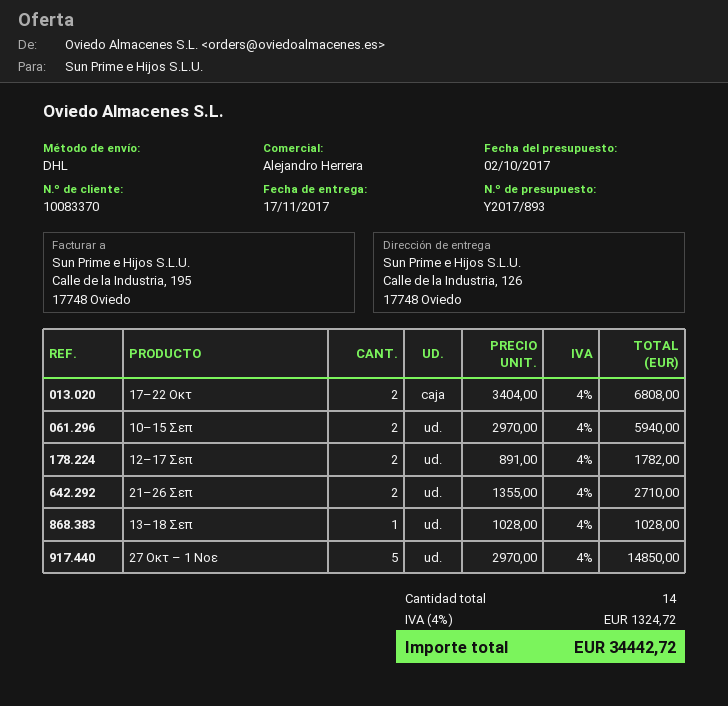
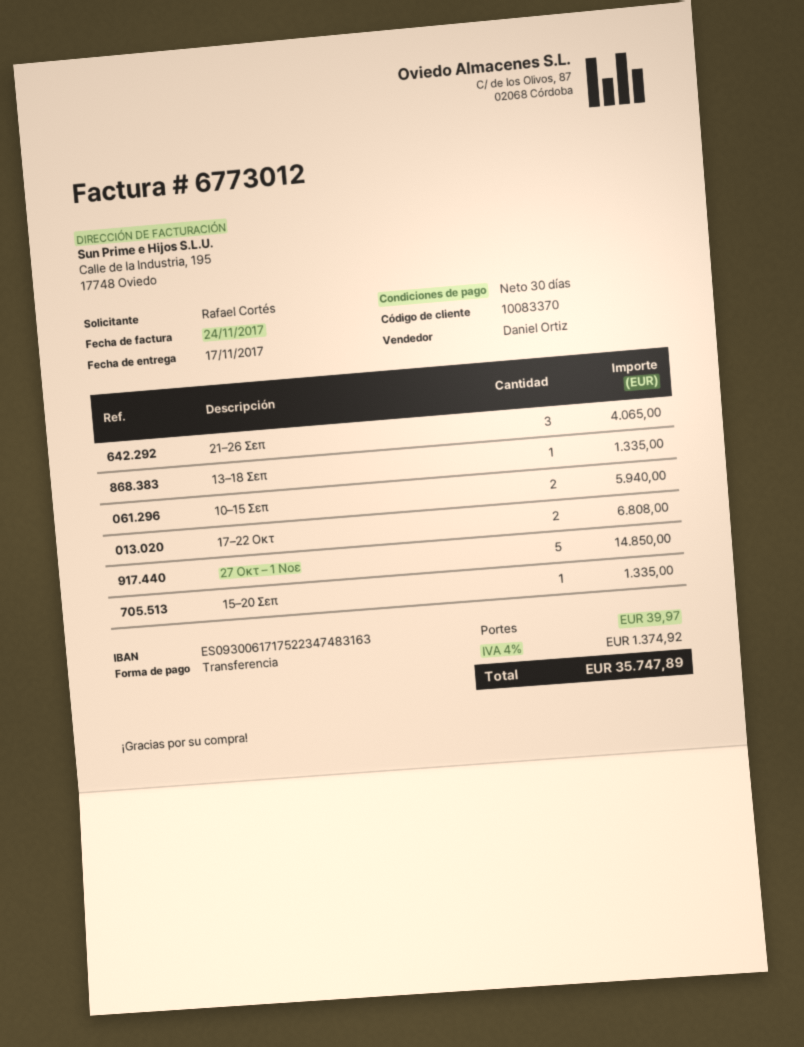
sales rep: Alejandro Herrera -> Daniel Ortiz
12–17 Σεπ: 2 for 1782.00 -> none
21–26 Σεπ: 2 for 2710.00 -> 3 for 4065.00
13–18 Σεπ: 1 for 1028.00 -> 1 for 1335.00
15–20 Σεπ: none -> 1 for 1335.00
shipping: none -> 39.97
tax: 4% = 1324.72 -> 4% = 1374.92
total: 34442.72 -> 35747.89

